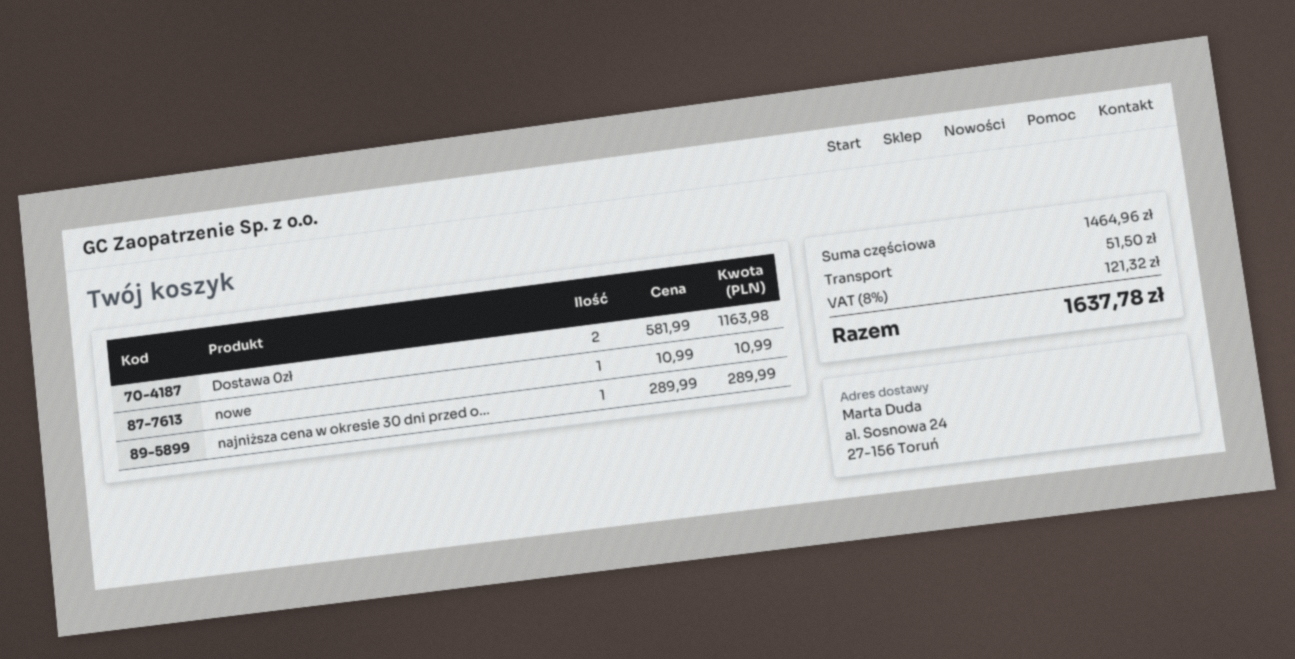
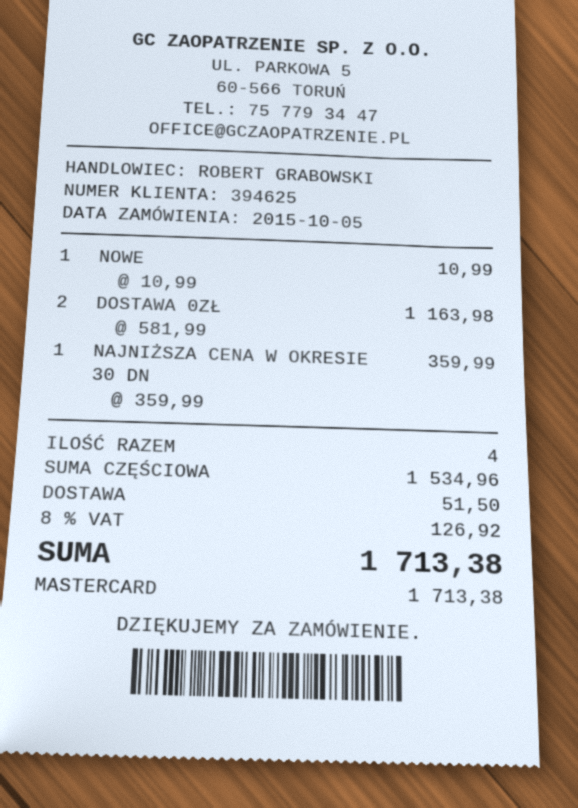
najniższa cena w okresie 30 dni przed o...: 1 x 289.99 = 289.99 -> 1 x 359.99 = 359.99
subtotal: 1464.96 -> 1534.96
tax: 8% = 121.32 -> 8% = 126.92
total: 1637.78 -> 1713.38

